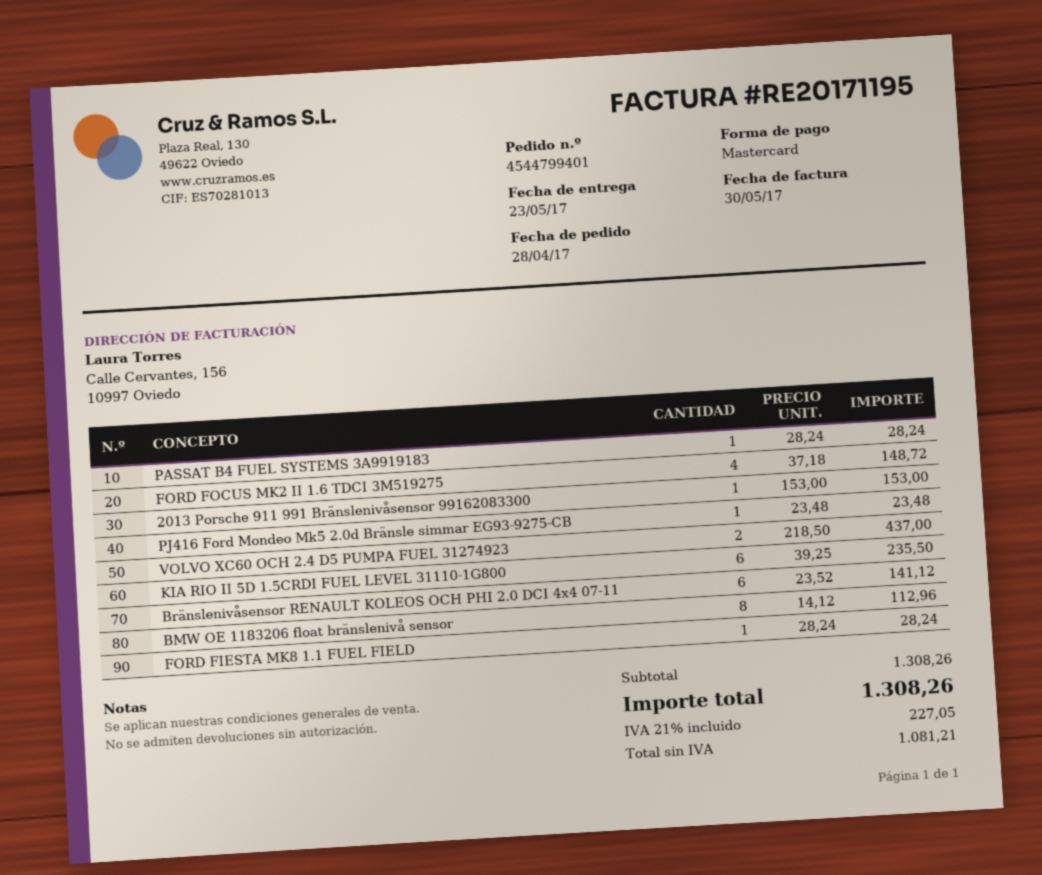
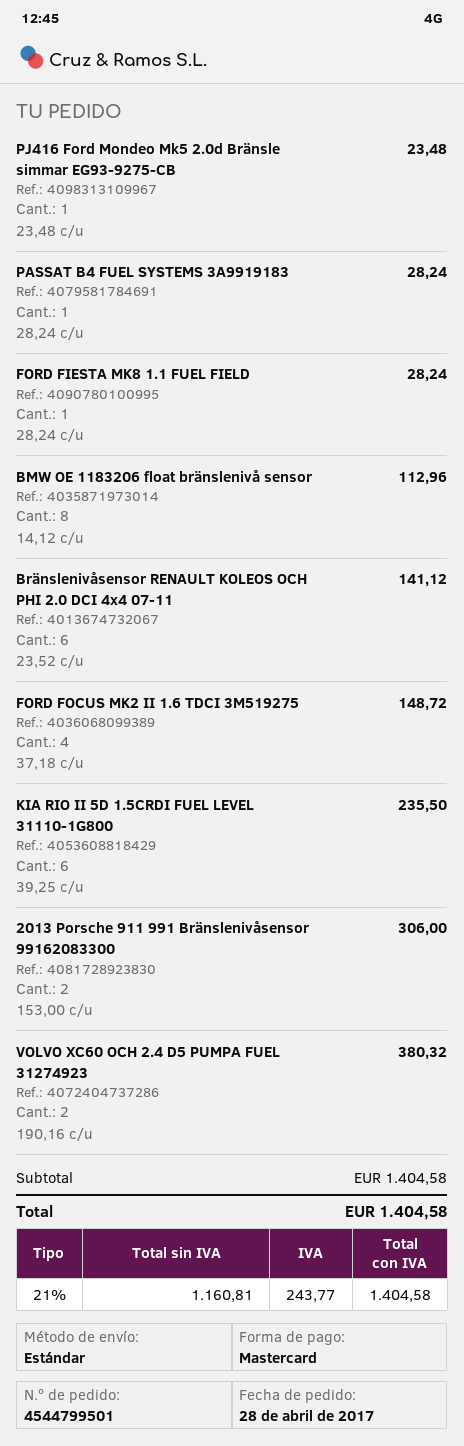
order number: 4544799401 -> 4544799501
2013 Porsche 911 991 Bränslenivåsensor 99162083300: 1 x 153.00 = 153.00 -> 2 x 153.00 = 306.00
VOLVO XC60 OCH 2.4 D5 PUMPA FUEL 31274923: 2 x 218.50 = 437.00 -> 2 x 190.16 = 380.32
subtotal: 1308.26 -> 1404.58
net: 1081.21 -> 1160.81
tax: 21% = 227.05 -> 21% = 243.77
total: 1308.26 -> 1404.58

